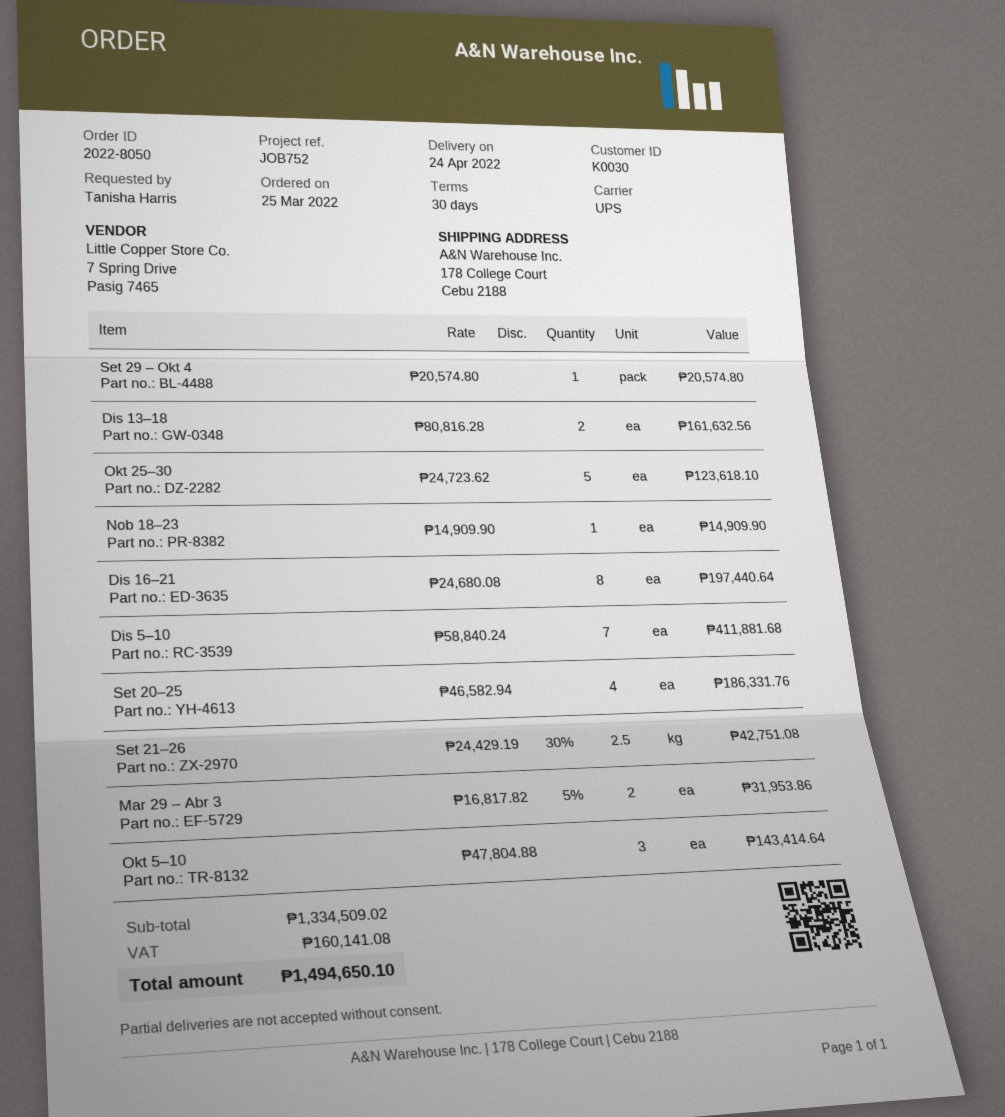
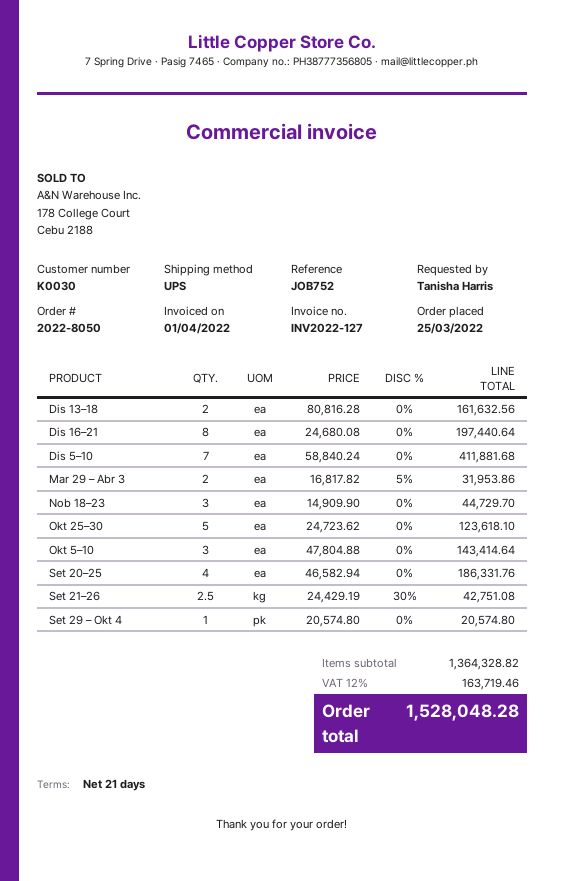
payment terms: 30 days -> 21 days
Nob 18–23: 1 x 14909.90 = 14909.90 -> 3 x 14909.90 = 44729.70
subtotal: 1334509.02 -> 1364328.82
tax: 160141.08 -> 163719.46
total: 1494650.10 -> 1528048.28

